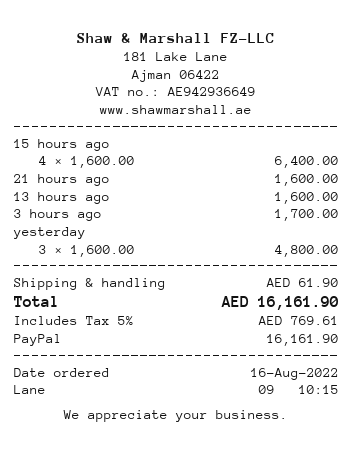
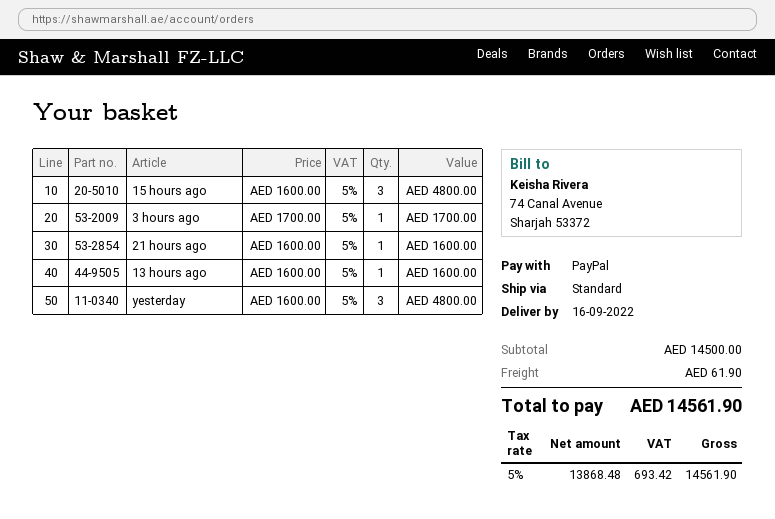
15 hours ago: 4 x 1600.00 = 6400.00 -> 3 x 1600.00 = 4800.00
tax: 5% = 769.61 -> 5% = 693.42
total: 16161.90 -> 14561.90

